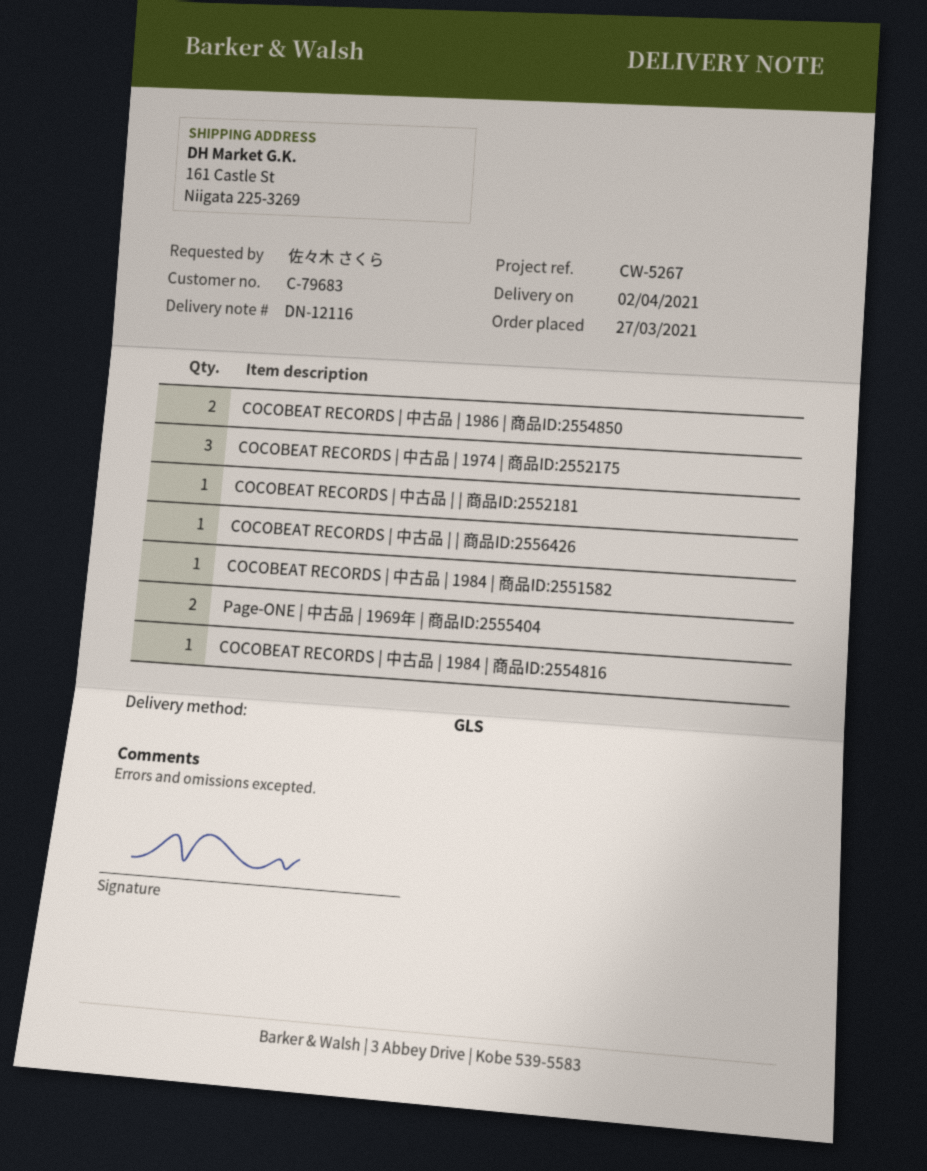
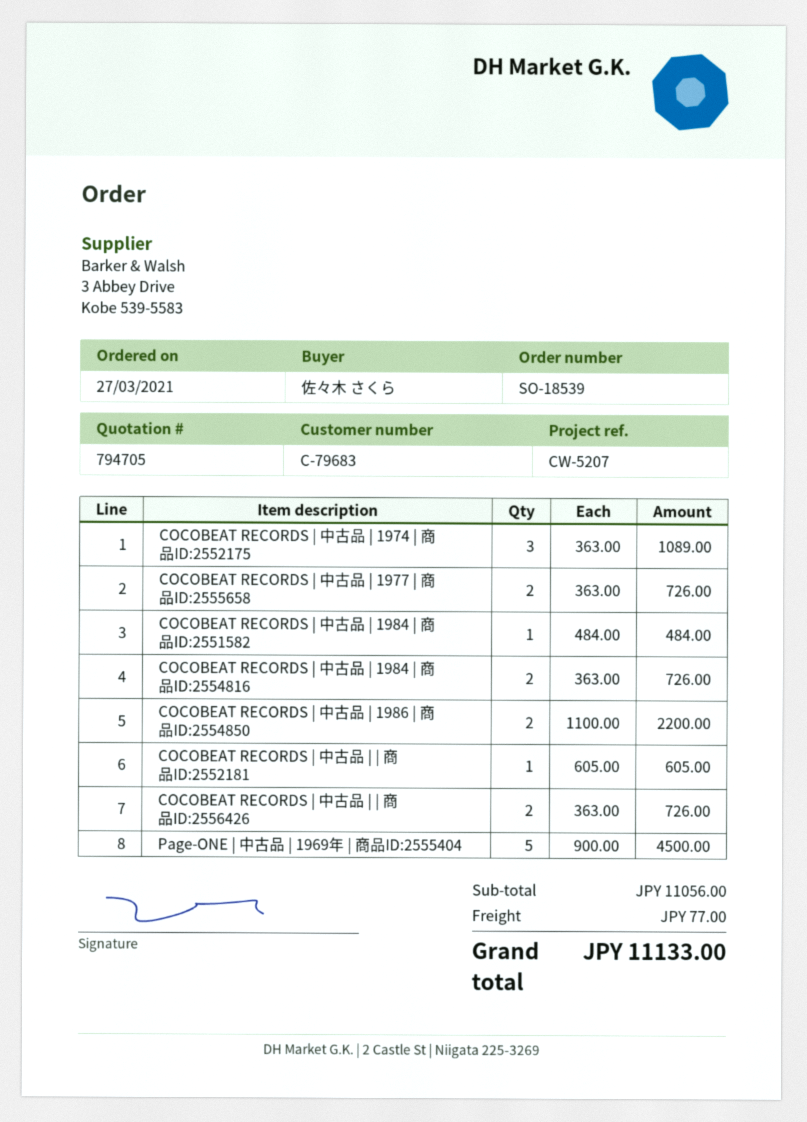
reference: CW-5267 -> CW-5207
COCOBEAT RECORDS | 中古品 | | 商品ID:2556426: 1 -> 2
Page-ONE | 中古品 | 1969年 | 商品ID:2555404: 2 -> 5
COCOBEAT RECORDS | 中古品 | 1984 | 商品ID:2554816: 1 -> 2
COCOBEAT RECORDS | 中古品 | 1977 | 商品ID:2555658: none -> 2

